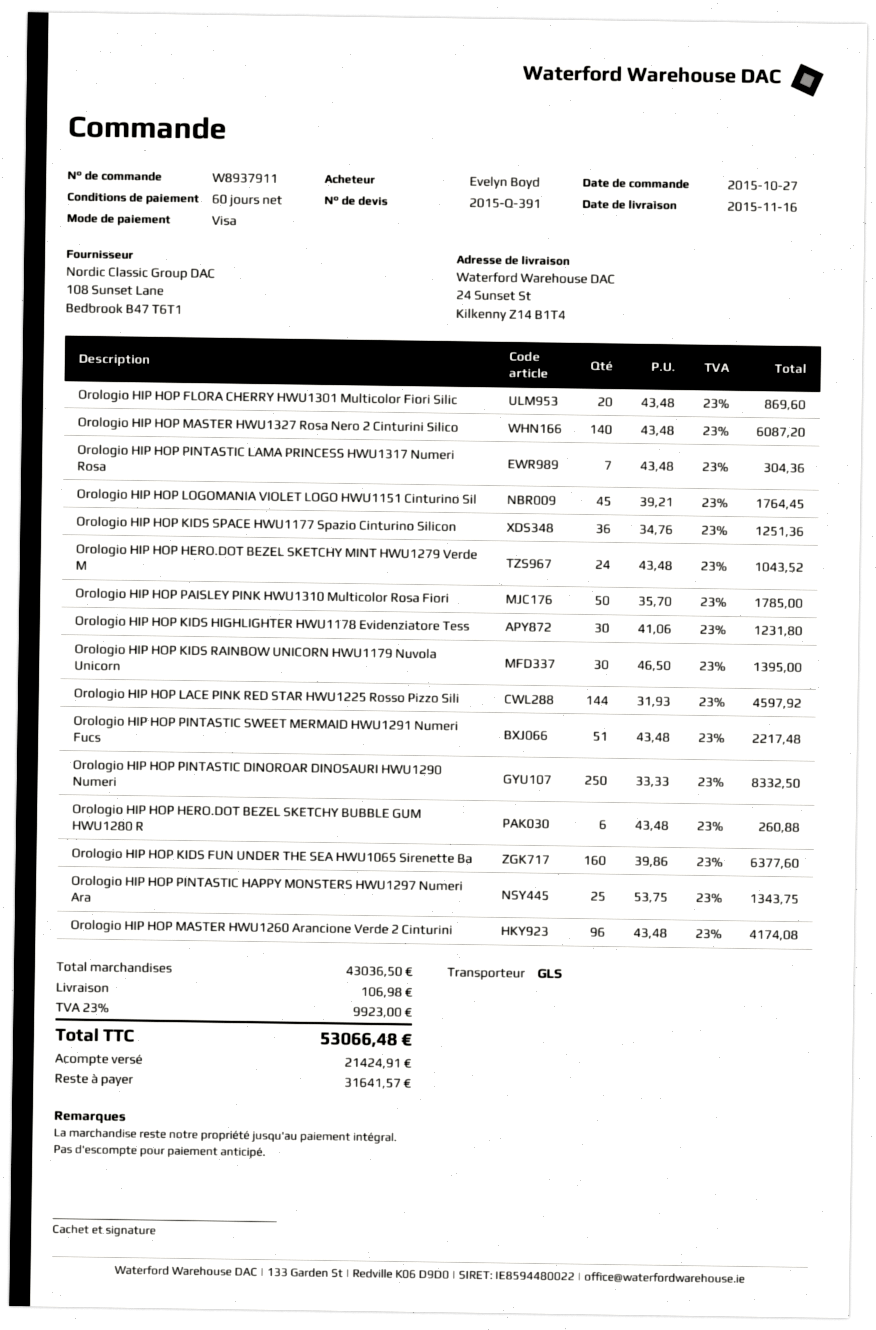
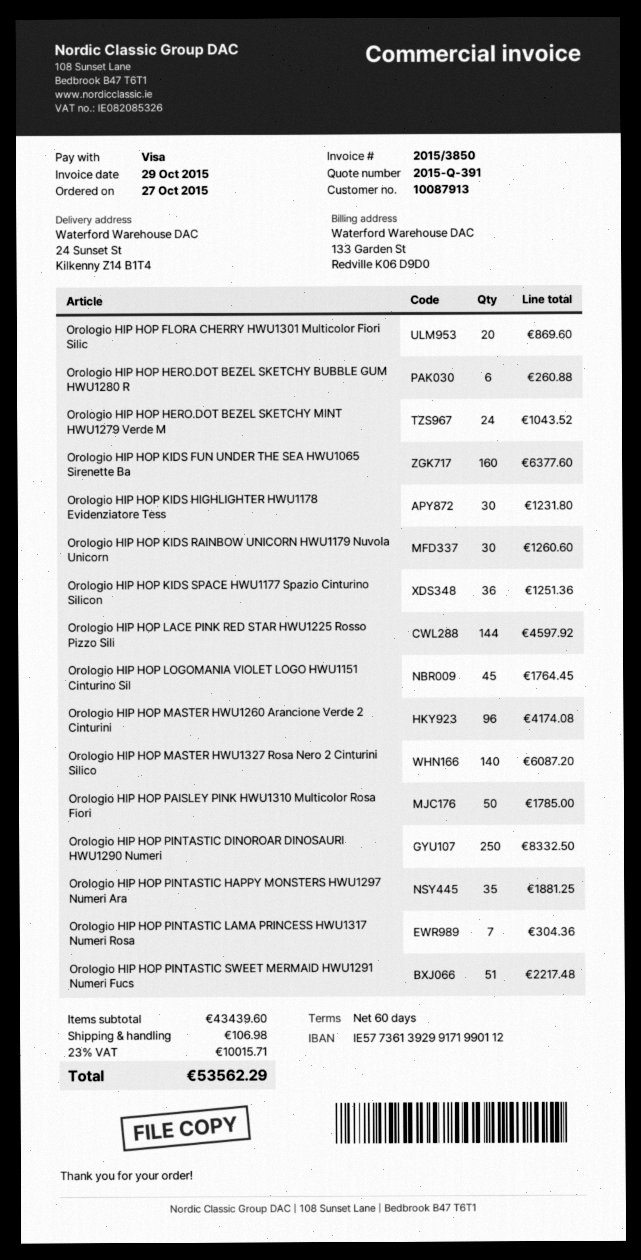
Orologio HIP HOP KIDS RAINBOW UNICORN HWU1179 Nuvola Unicorn: 30 for 1395.00 -> 30 for 1260.60
Orologio HIP HOP PINTASTIC HAPPY MONSTERS HWU1297 Numeri Ara: 25 for 1343.75 -> 35 for 1881.25
subtotal: 43036.50 -> 43439.60
tax: 23% = 9923.00 -> 23% = 10015.71
total: 53066.48 -> 53562.29

